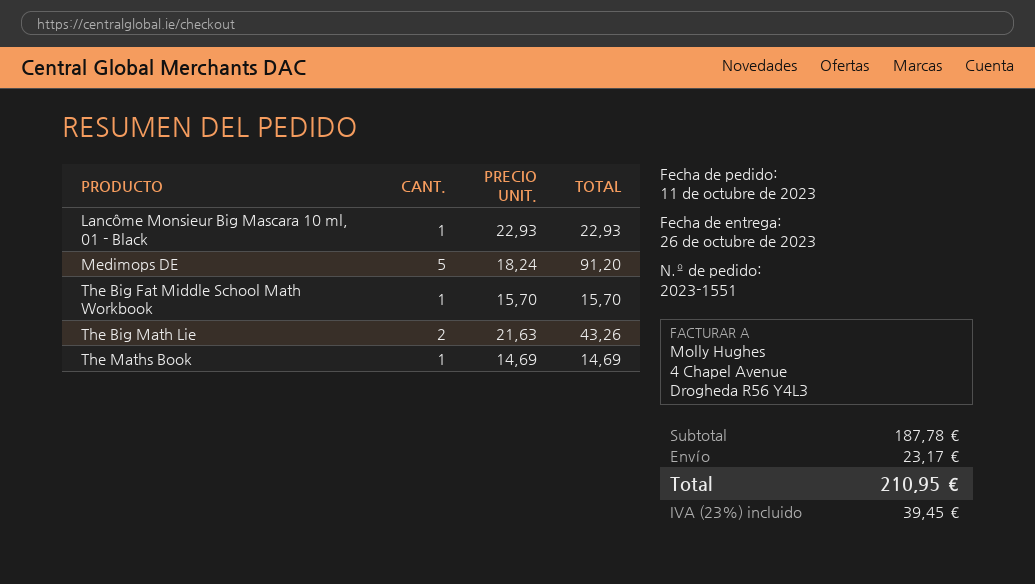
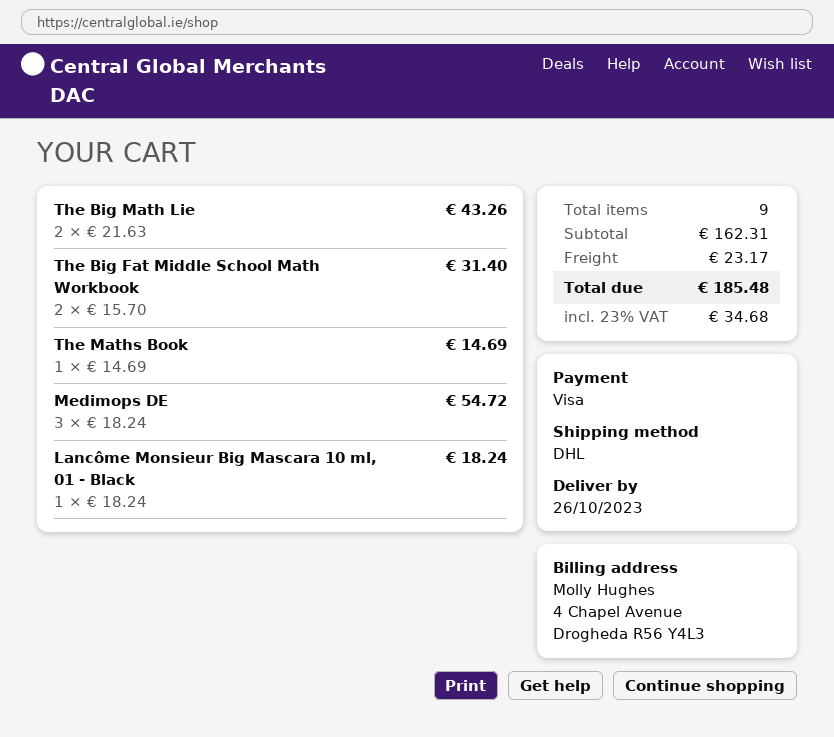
Lancôme Monsieur Big Mascara 10 ml, 01 - Black: 1 x 22.93 = 22.93 -> 1 x 18.24 = 18.24
Medimops DE: 5 x 18.24 = 91.20 -> 3 x 18.24 = 54.72
The Big Fat Middle School Math Workbook: 1 x 15.70 = 15.70 -> 2 x 15.70 = 31.40
subtotal: 187.78 -> 162.31
tax: 23% = 39.45 -> 23% = 34.68
total: 210.95 -> 185.48

